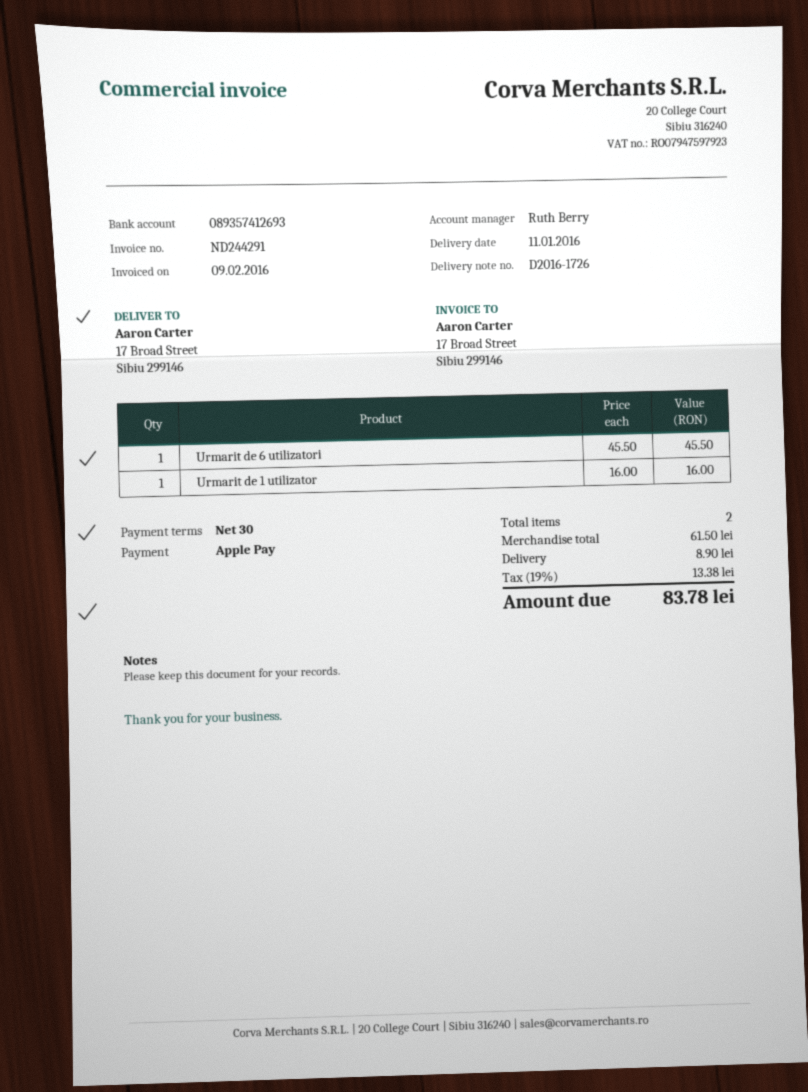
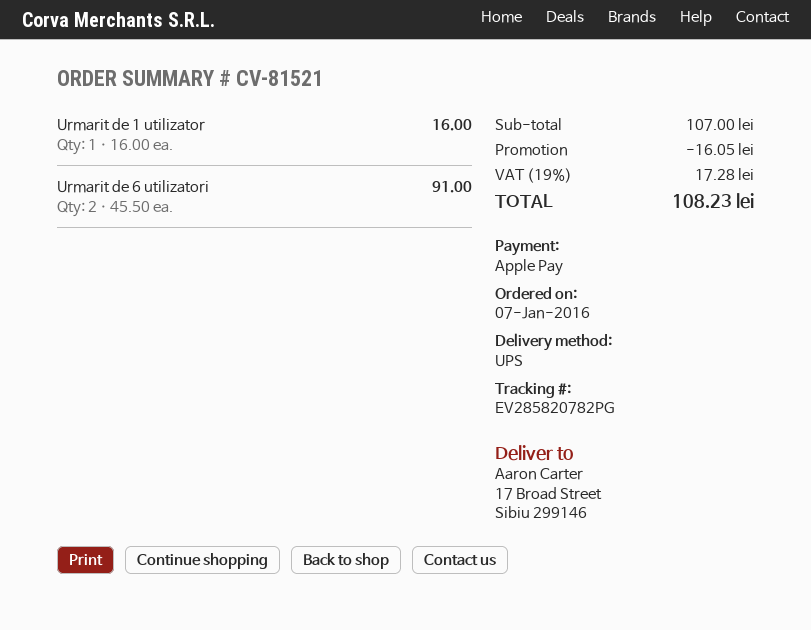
Urmarit de 6 utilizatori: 1 x 45.50 = 45.50 -> 2 x 45.50 = 91.00
subtotal: 61.50 -> 107.00
discount: none -> 16.05
shipping: 8.90 -> none
tax: 19% = 13.38 -> 19% = 17.28
total: 83.78 -> 108.23

